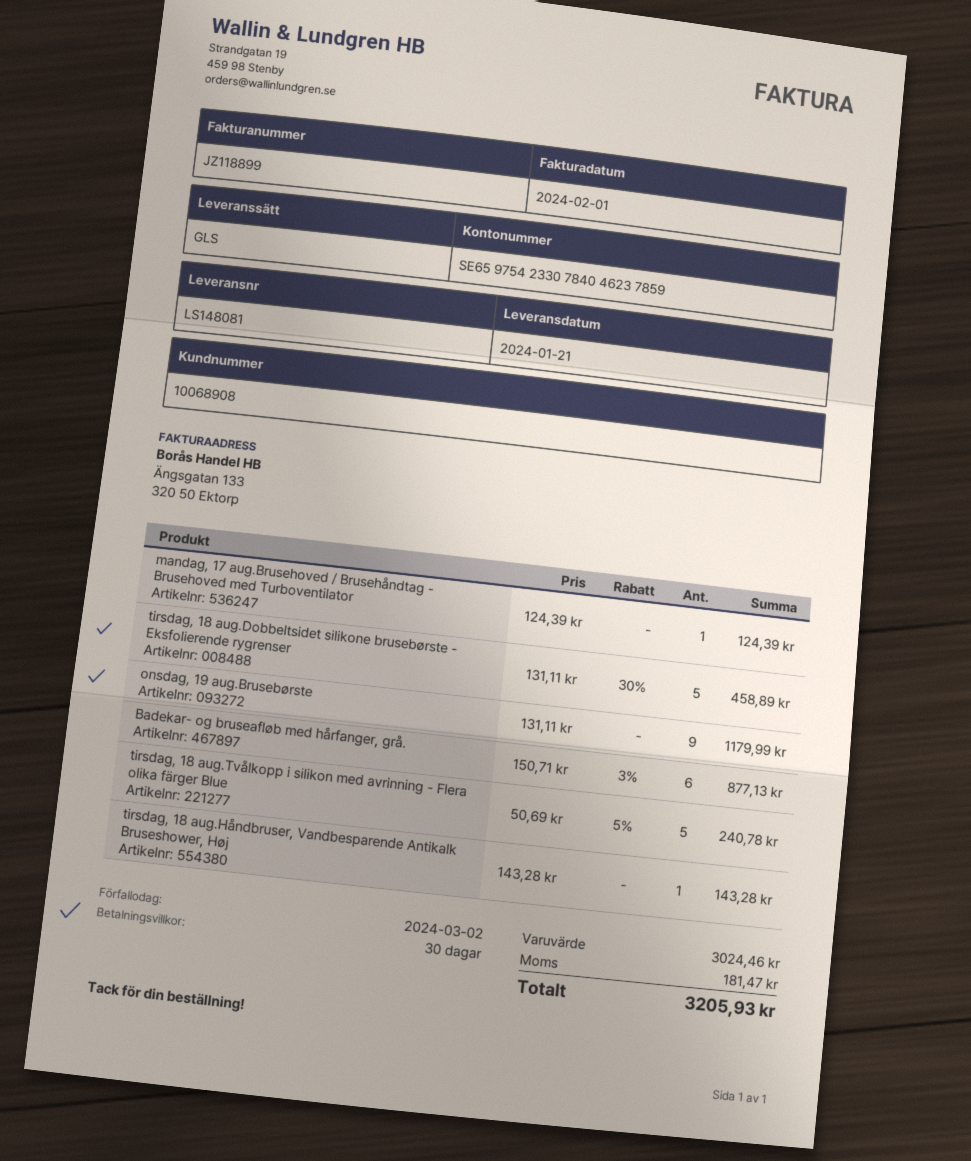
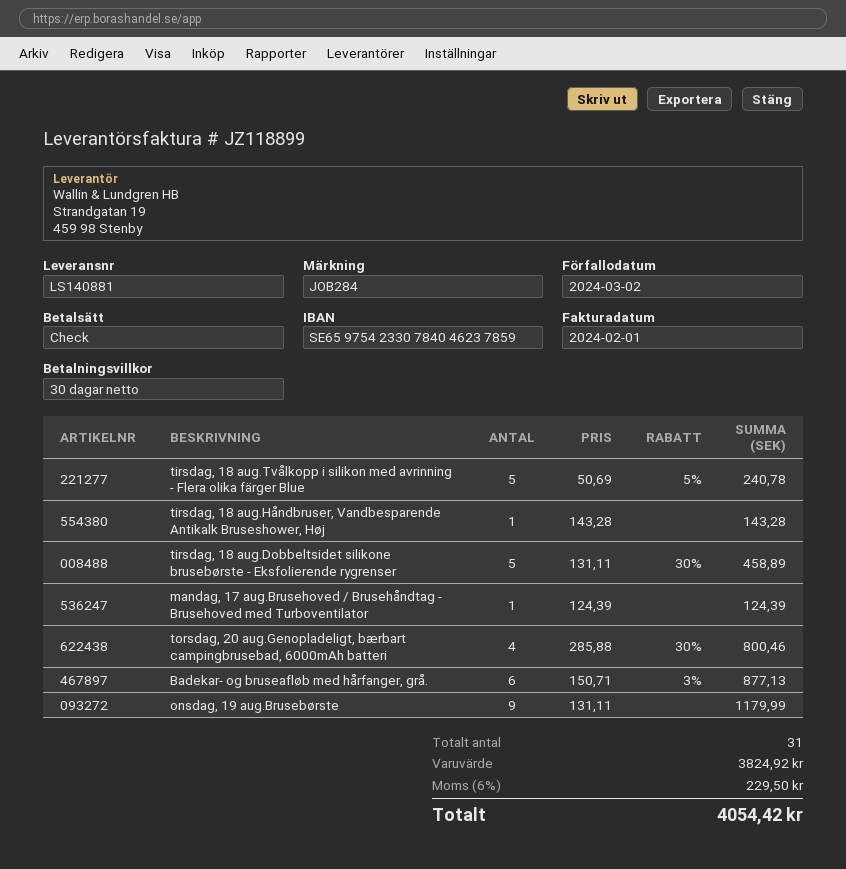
delivery note number: LS148081 -> LS140881
torsdag, 20 aug.Genopladeligt, bærbart campingbrusebad, 6000mAh batteri: none -> 4 x 285.88 - 30% = 800.46
subtotal: 3024.46 -> 3824.92
tax: 181.47 -> 229.50
total: 3205.93 -> 4054.42

